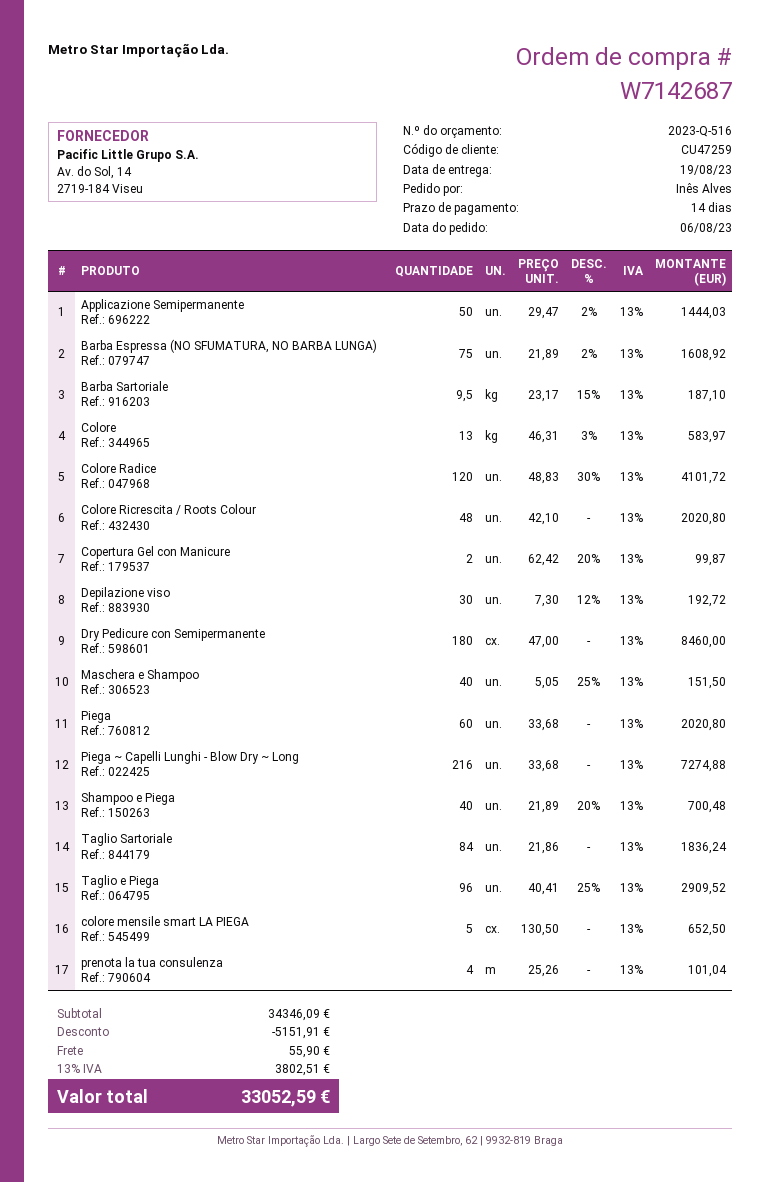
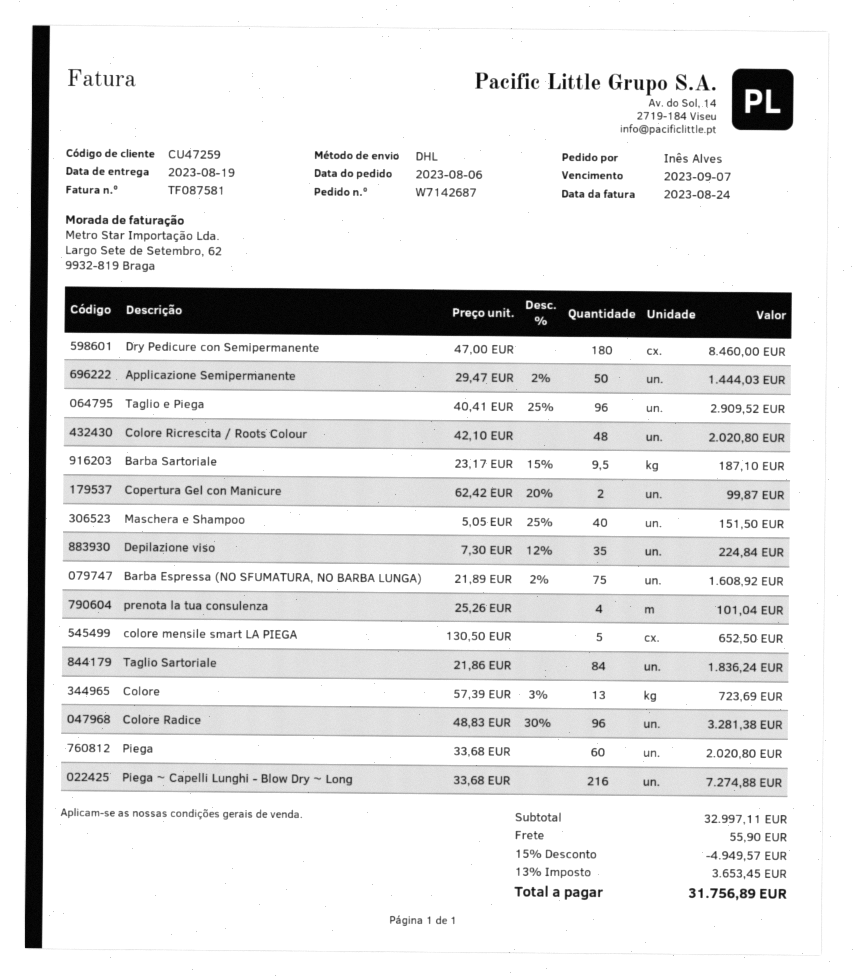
Colore: 13 x 46.31 - 3% = 583.97 -> 13 x 57.39 - 3% = 723.69
Colore Radice: 120 x 48.83 - 30% = 4101.72 -> 96 x 48.83 - 30% = 3281.38
Depilazione viso: 30 x 7.30 - 12% = 192.72 -> 35 x 7.30 - 12% = 224.84
Shampoo e Piega: 40 x 21.89 - 20% = 700.48 -> none
subtotal: 34346.09 -> 32997.11
discount: 5151.91 -> 4949.57
tax: 13% = 3802.51 -> 13% = 3653.45
total: 33052.59 -> 31756.89

